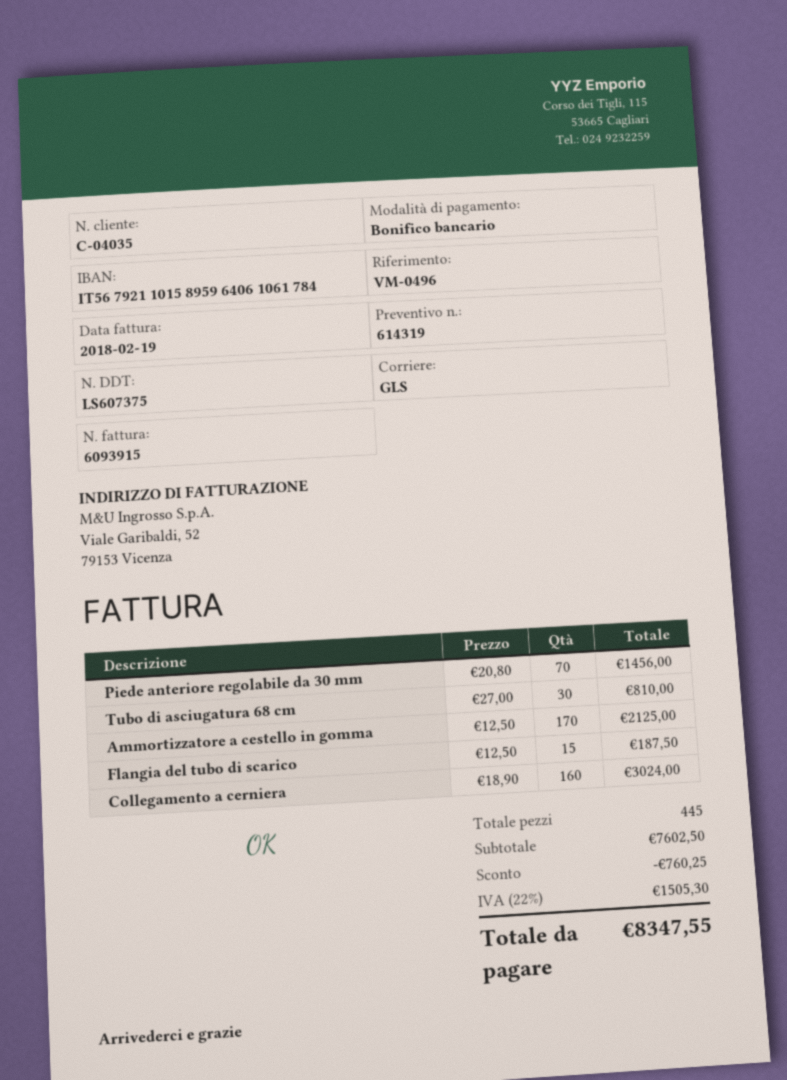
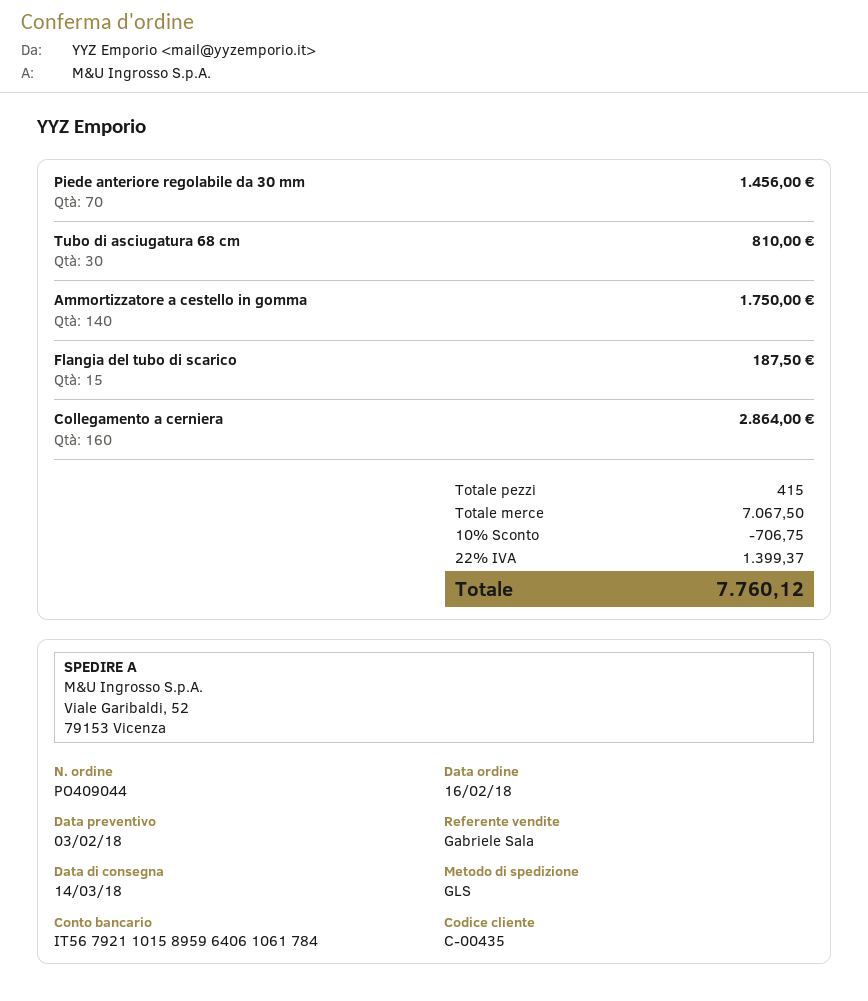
customer number: C-04035 -> C-00435
Ammortizzatore a cestello in gomma: 170 for 2125.00 -> 140 for 1750.00
Collegamento a cerniera: 160 for 3024.00 -> 160 for 2864.00
total quantity: 445 -> 415
subtotal: 7602.50 -> 7067.50
discount: 760.25 -> 706.75
tax: 22% = 1505.30 -> 22% = 1399.37
total: 8347.55 -> 7760.12

